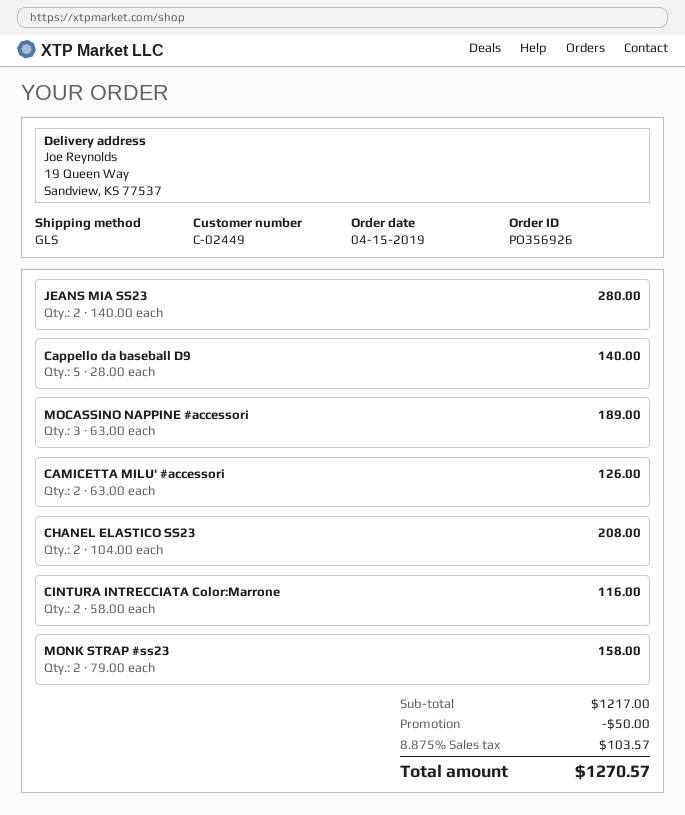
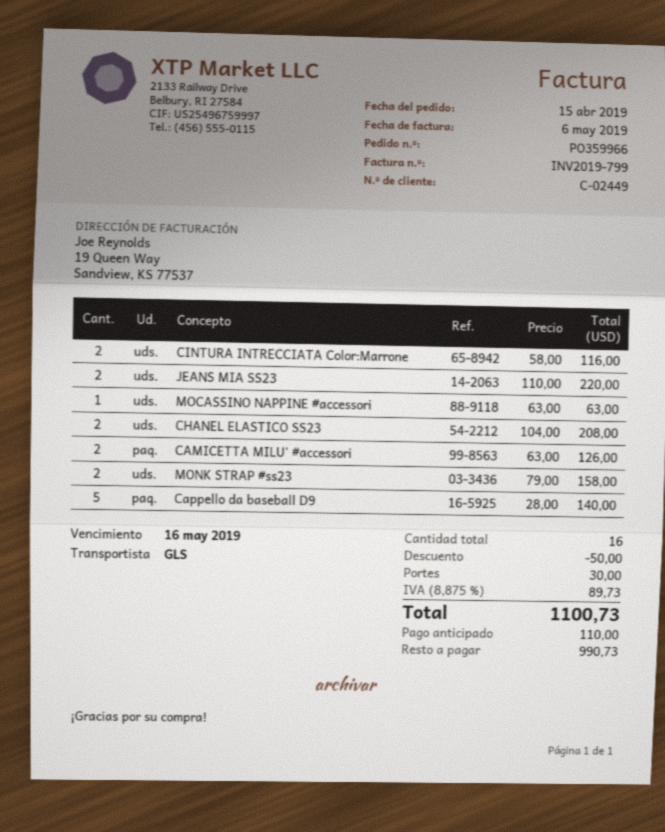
order number: PO356926 -> PO359966
JEANS MIA SS23: 2 x 140.00 = 280.00 -> 2 x 110.00 = 220.00
MOCASSINO NAPPINE #accessori: 3 x 63.00 = 189.00 -> 1 x 63.00 = 63.00
shipping: none -> 30.00
tax: 8.875% = 103.57 -> 8.875% = 89.73
total: 1270.57 -> 1100.73

